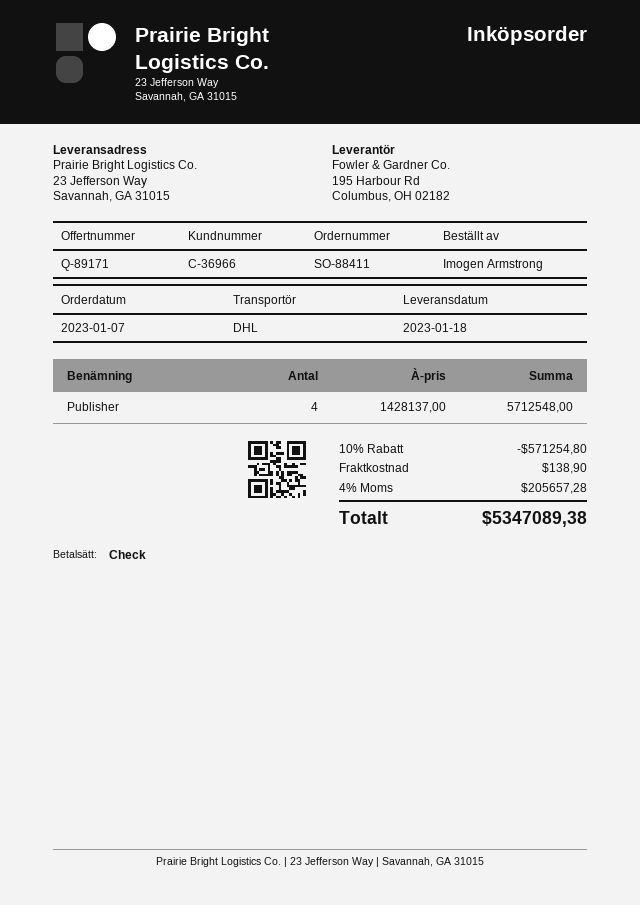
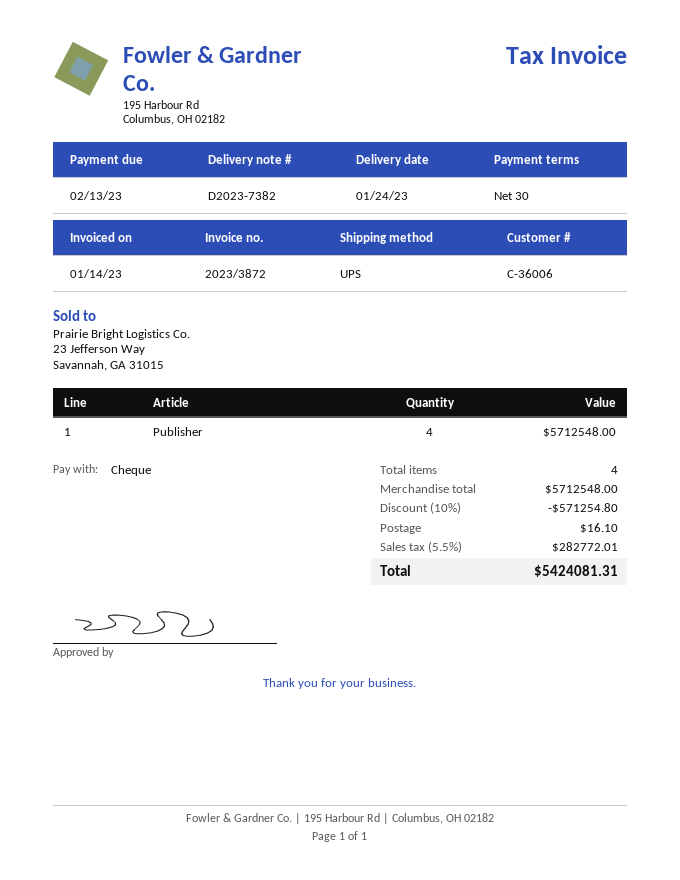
delivery date: 2023-01-18 -> 2023-01-24
customer number: C-36966 -> C-36006
shipping method: DHL -> UPS
shipping: 138.90 -> 16.10
tax: 4% = 205657.28 -> 5.5% = 282772.01
total: 5347089.38 -> 5424081.31

